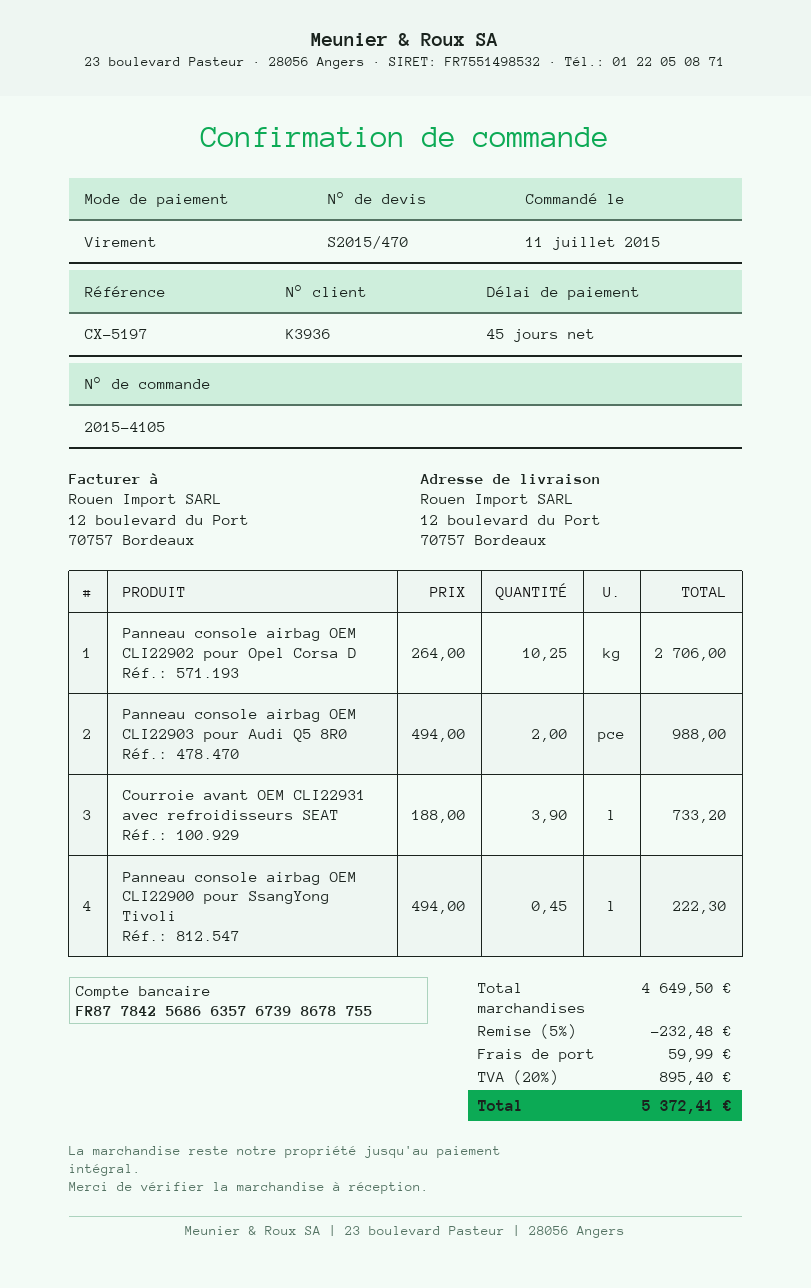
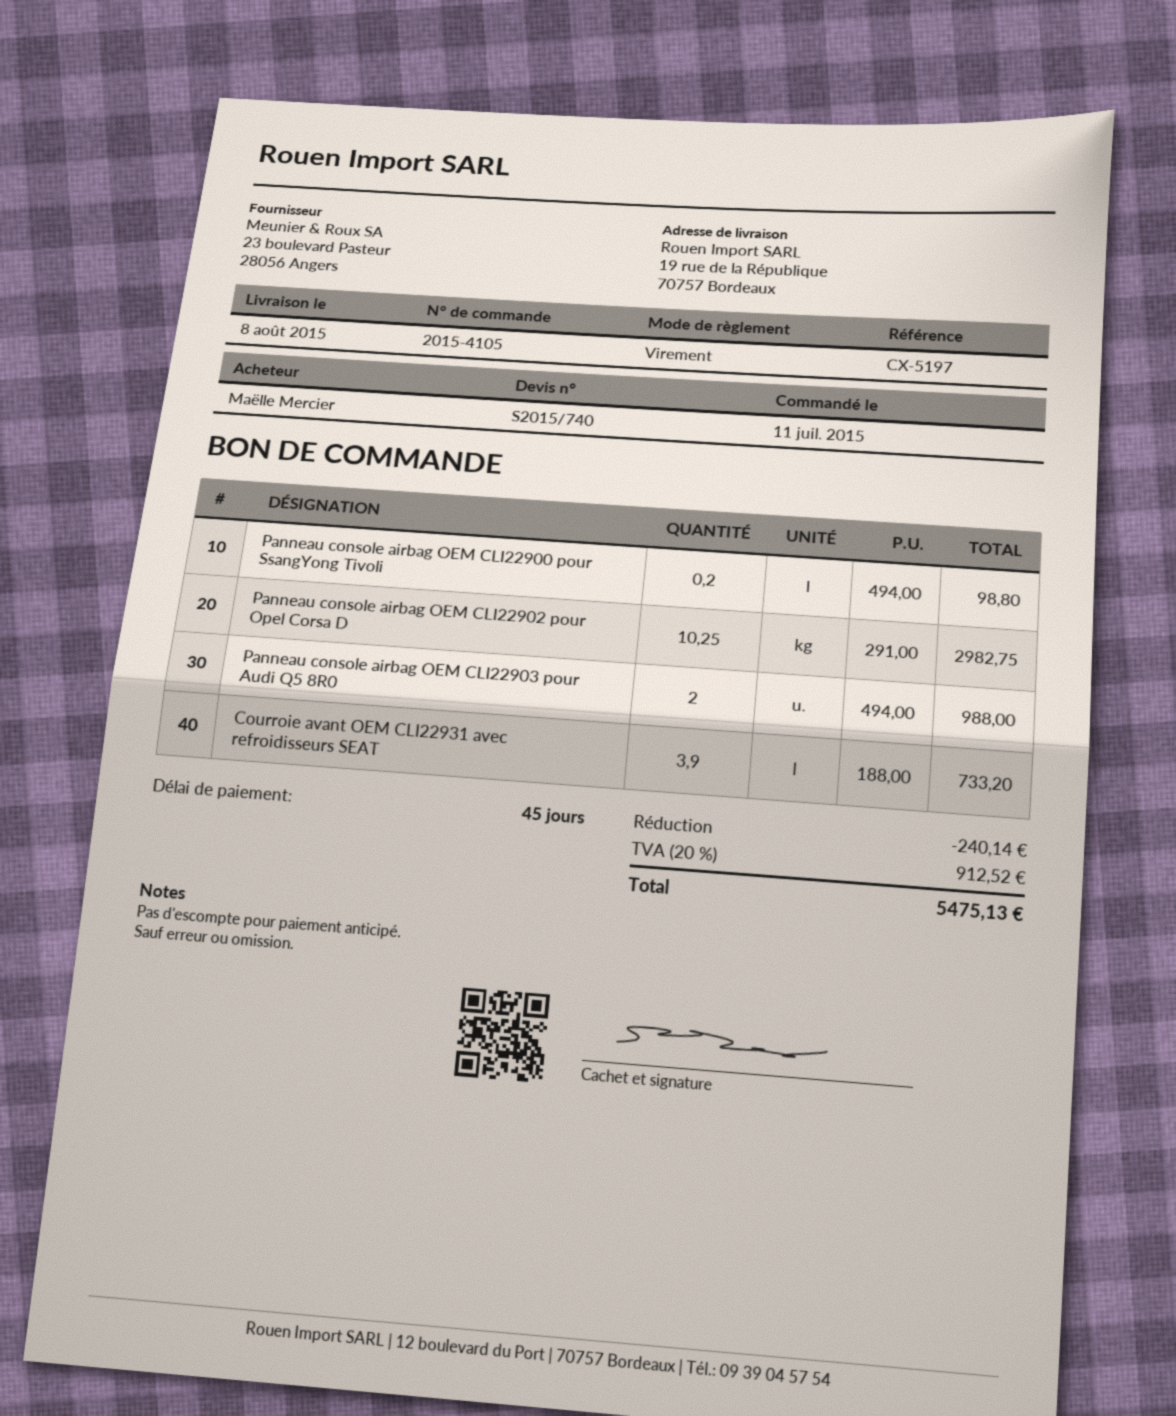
quote number: S2015/470 -> S2015/740
ship to: 12 boulevard du Port, 70757 Bordeaux -> 19 rue de la République, 70757 Bordeaux
Panneau console airbag OEM CLI22902 pour Opel Corsa D: 10.25 x 264.00 = 2706.00 -> 10.25 x 291.00 = 2982.75
Panneau console airbag OEM CLI22900 pour SsangYong Tivoli: 0.45 x 494.00 = 222.30 -> 0.2 x 494.00 = 98.80
discount: 232.48 -> 240.14
shipping: 59.99 -> none
tax: 20% = 895.40 -> 20% = 912.52
total: 5372.41 -> 5475.13

